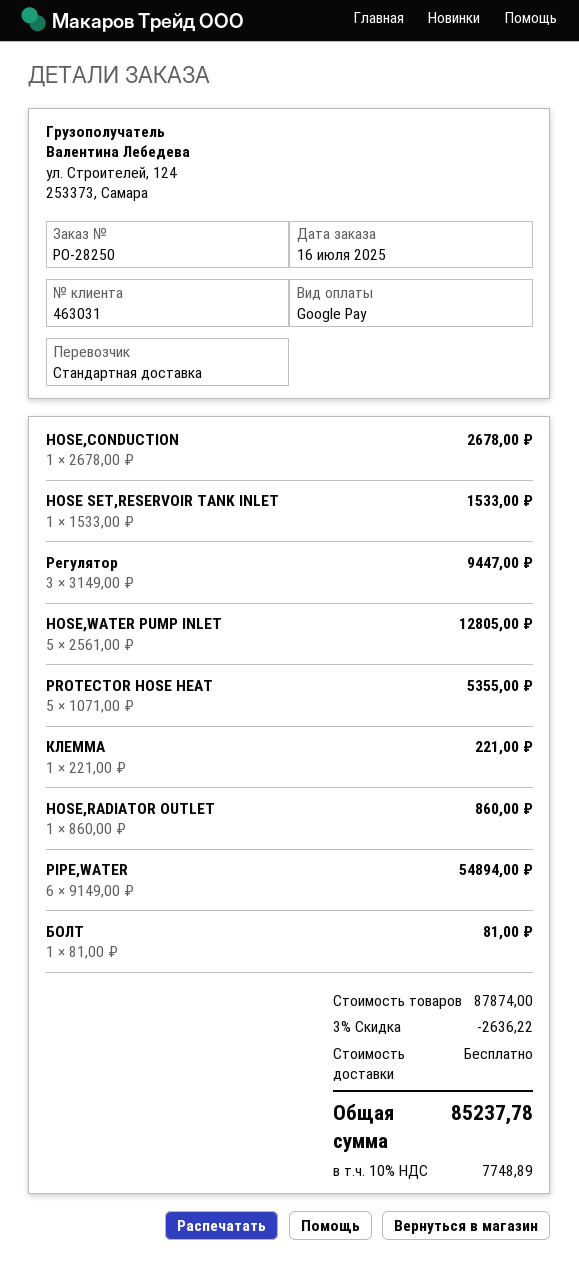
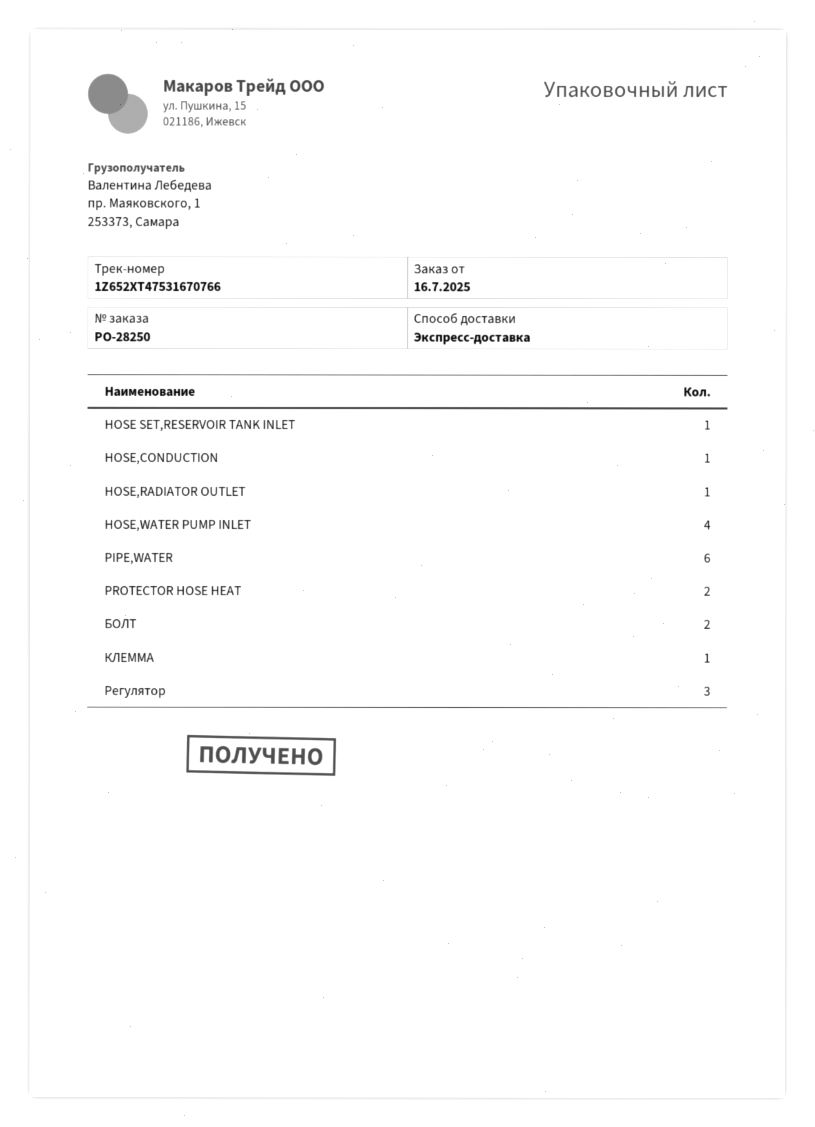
shipping method: standard -> express
ship to: ул. Строителей, 124, 253373, Самара -> пр. Маяковского, 1, 253373, Самара
HOSE,WATER PUMP INLET: 5 -> 4
PROTECTOR HOSE HEAT: 5 -> 2
БОЛТ: 1 -> 2

